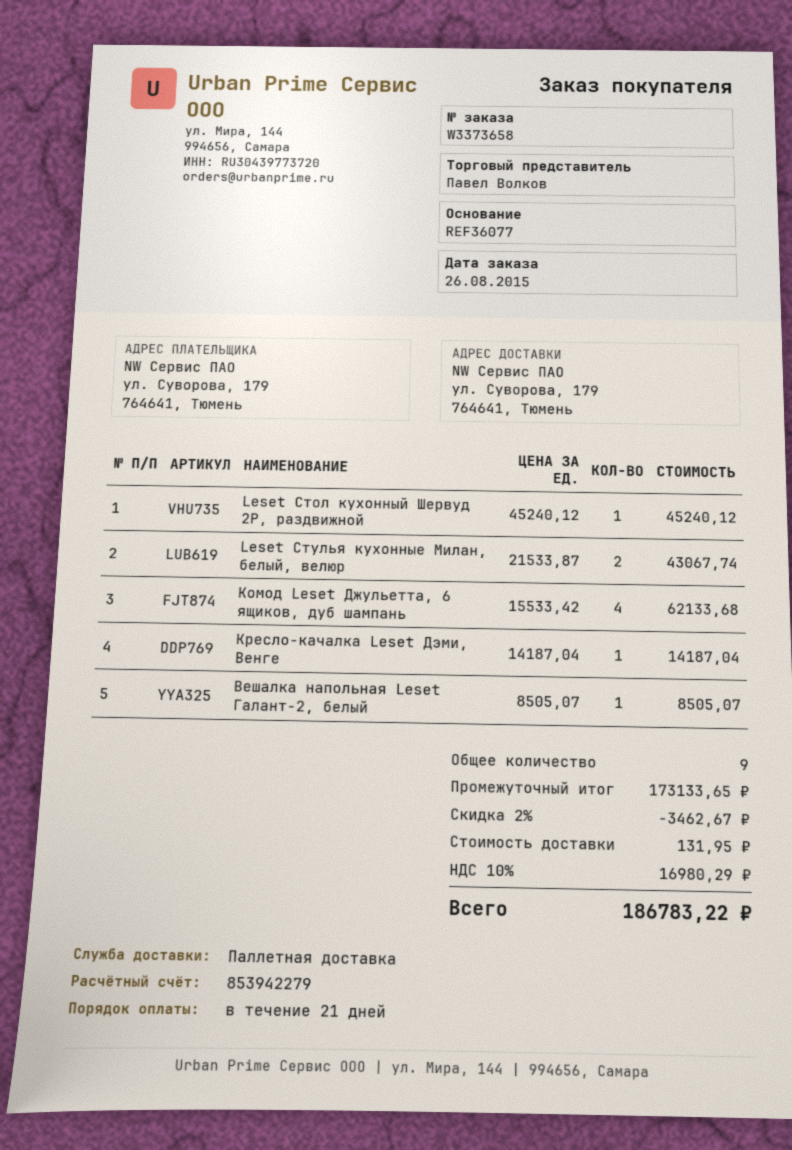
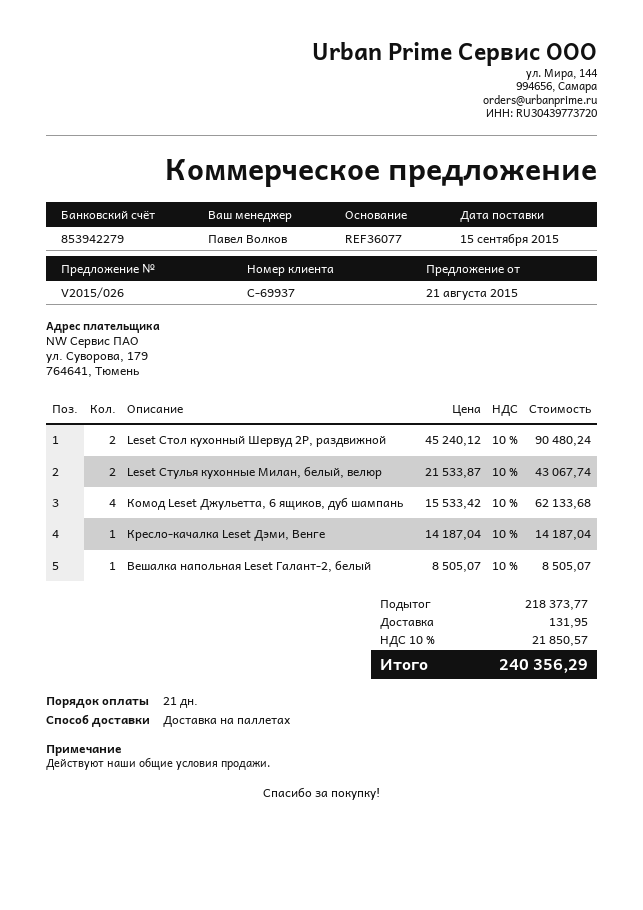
Leset Стол кухонный Шервуд 2Р, раздвижной: 1 x 45240.12 = 45240.12 -> 2 x 45240.12 = 90480.24
subtotal: 173133.65 -> 218373.77
discount: 2% = 3462.67 -> none
tax: 10% = 16980.29 -> 10% = 21850.57
total: 186783.22 -> 240356.29

